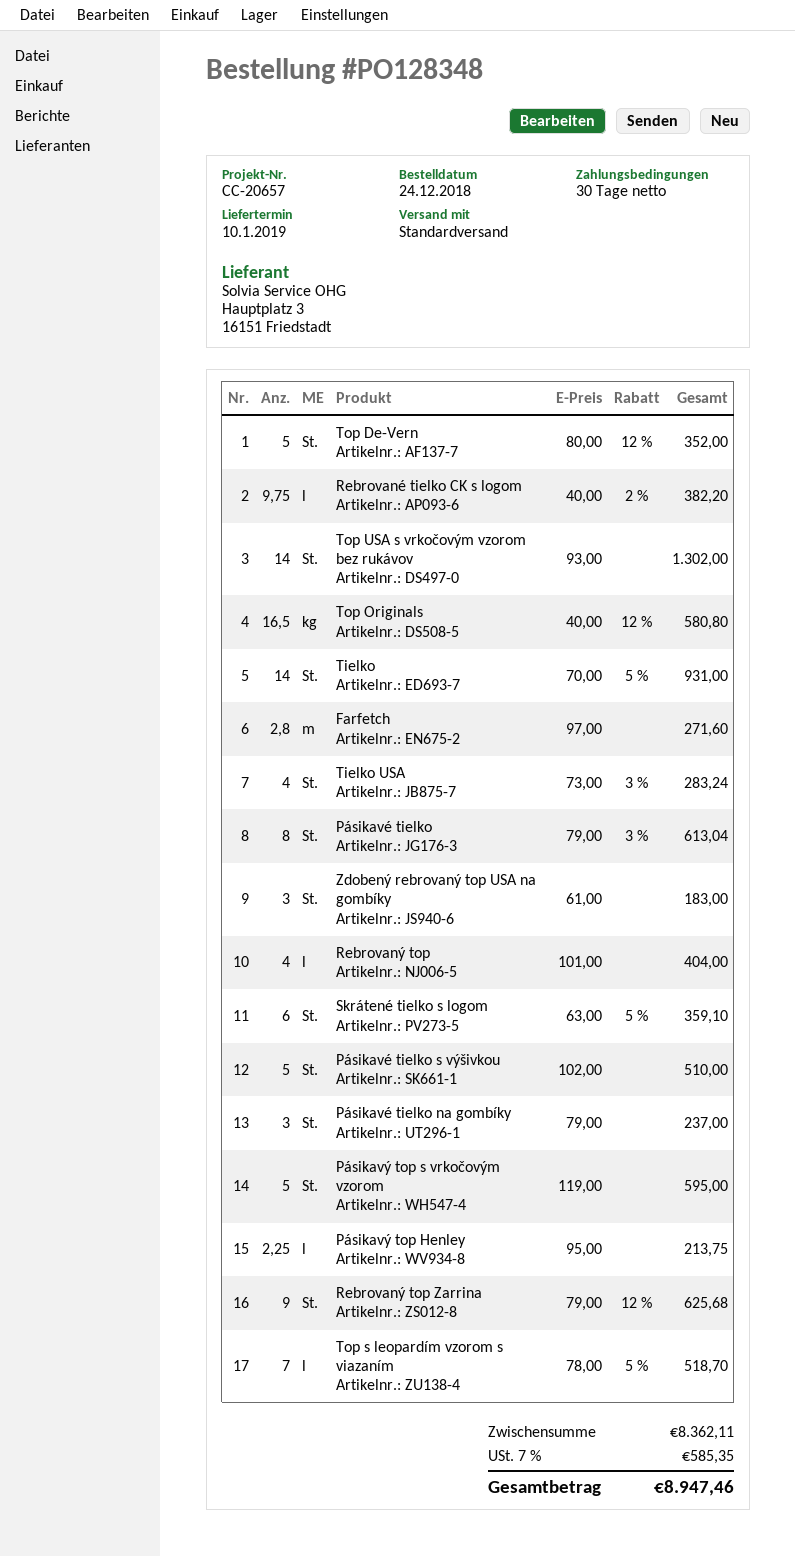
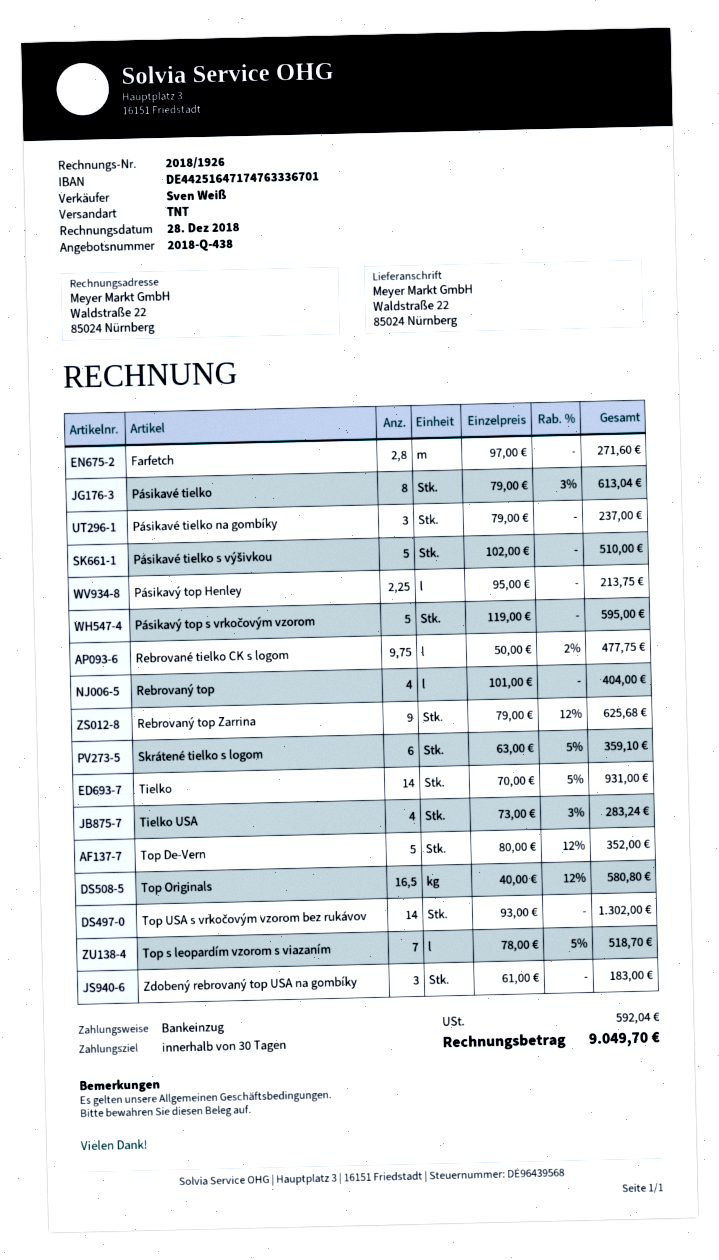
shipping method: standard -> TNT
Rebrované tielko CK s logom: 9.75 x 40.00 - 2% = 382.20 -> 9.75 x 50.00 - 2% = 477.75
tax: 585.35 -> 592.04
total: 8947.46 -> 9049.70

